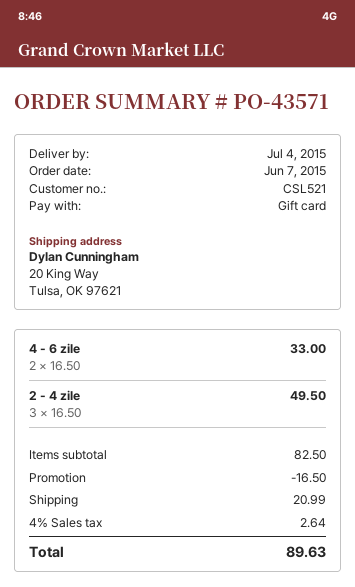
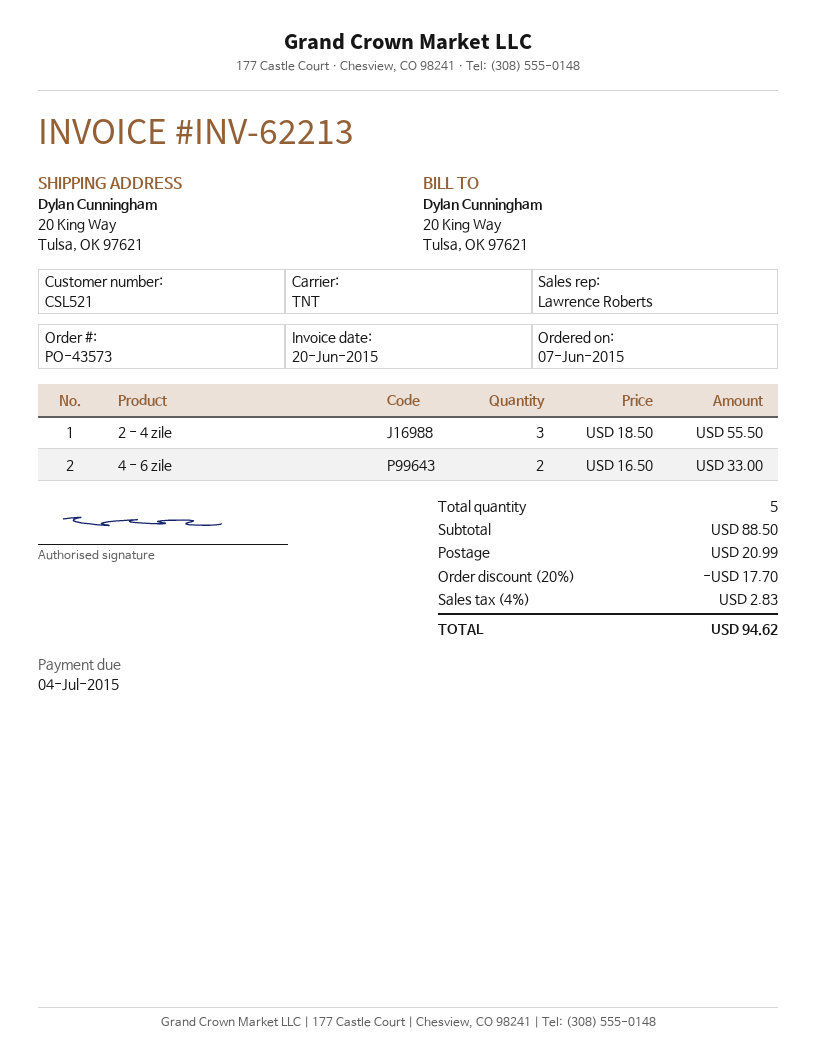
order number: PO-43571 -> PO-43573
2 - 4 zile: 3 x 16.50 = 49.50 -> 3 x 18.50 = 55.50
subtotal: 82.50 -> 88.50
discount: 16.50 -> 17.70
tax: 4% = 2.64 -> 4% = 2.83
total: 89.63 -> 94.62

